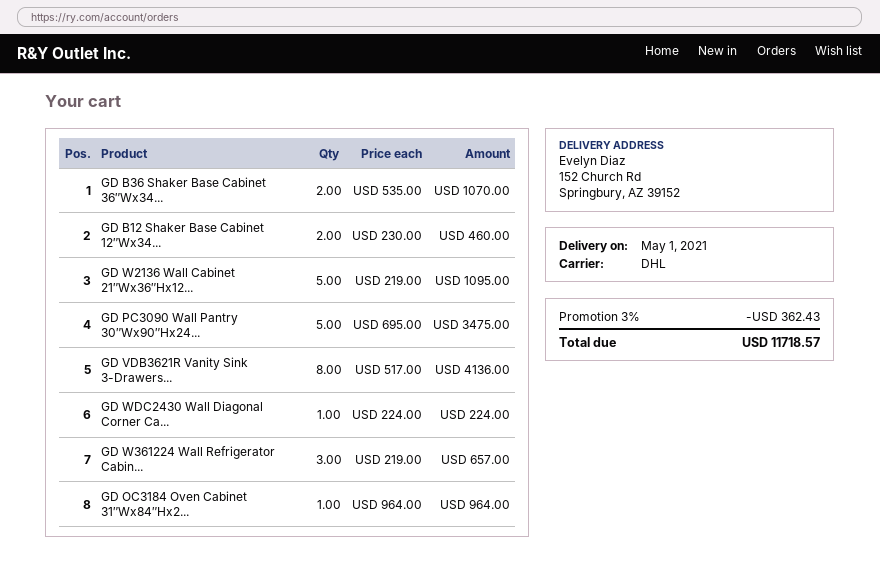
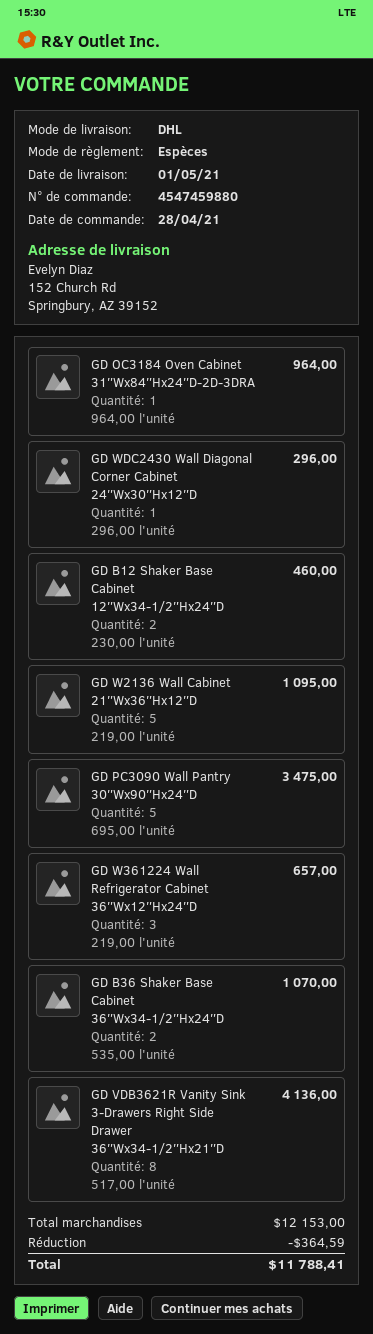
GD WDC2430 Wall Diagonal Corner Ca...: 1 x 224.00 = 224.00 -> 1 x 296.00 = 296.00
discount: 362.43 -> 364.59
total: 11718.57 -> 11788.41

